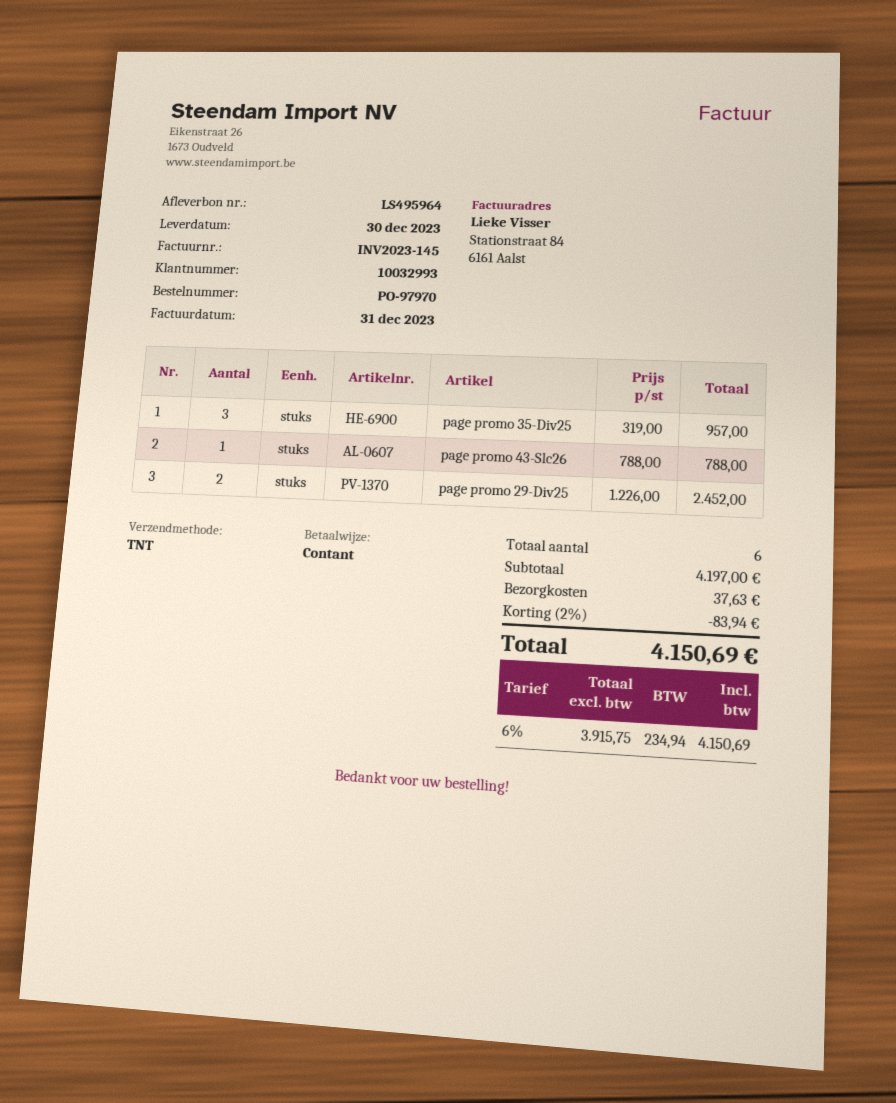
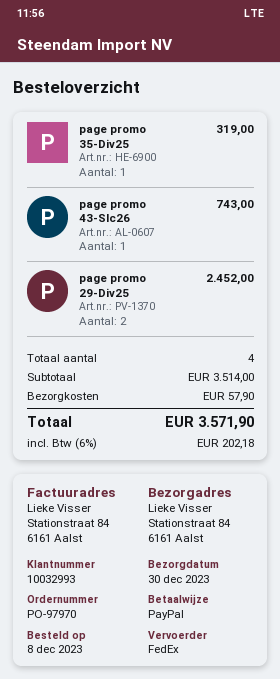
payment method: cash -> PayPal
shipping method: TNT -> FedEx
page promo 35-Div25: 3 for 957.00 -> 1 for 319.00
page promo 43-Slc26: 1 for 788.00 -> 1 for 743.00
total quantity: 6 -> 4
subtotal: 4197.00 -> 3514.00
discount: 2% = 83.94 -> none
shipping: 37.63 -> 57.90
tax: 6% = 234.94 -> 6% = 202.18
total: 4150.69 -> 3571.90

